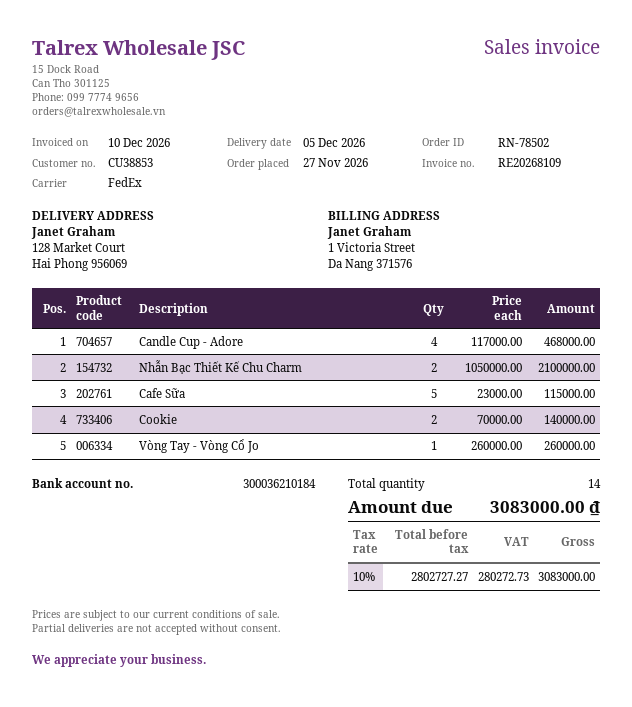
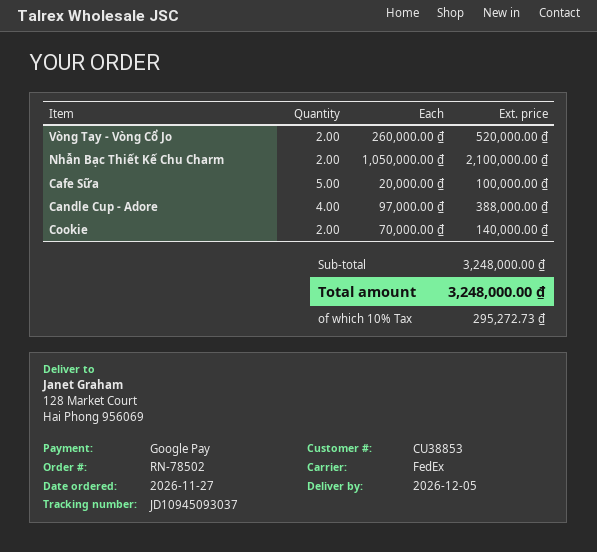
Candle Cup - Adore: 4 x 117000.00 = 468000.00 -> 4 x 97000.00 = 388000.00
Cafe Sữa: 5 x 23000.00 = 115000.00 -> 5 x 20000.00 = 100000.00
Vòng Tay - Vòng Cổ Jo: 1 x 260000.00 = 260000.00 -> 2 x 260000.00 = 520000.00
tax: 10% = 280272.73 -> 10% = 295272.73
total: 3083000.00 -> 3248000.00

